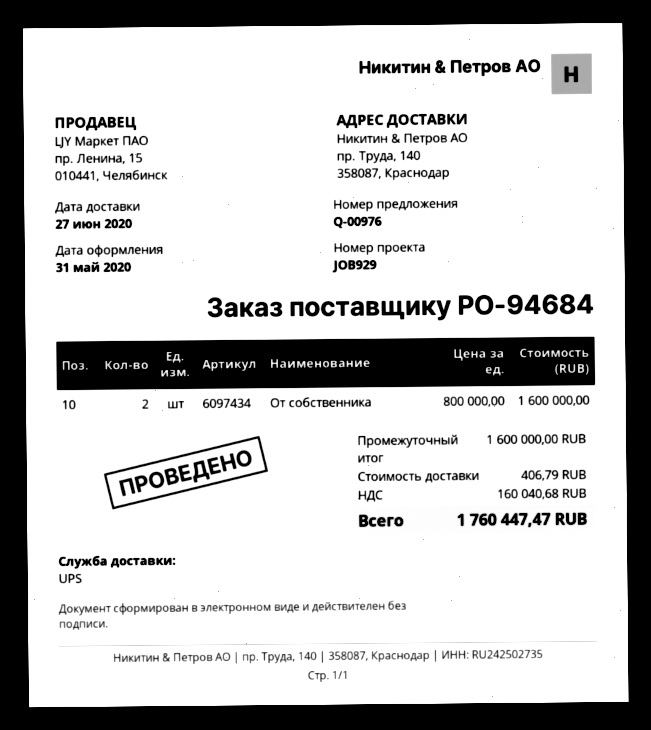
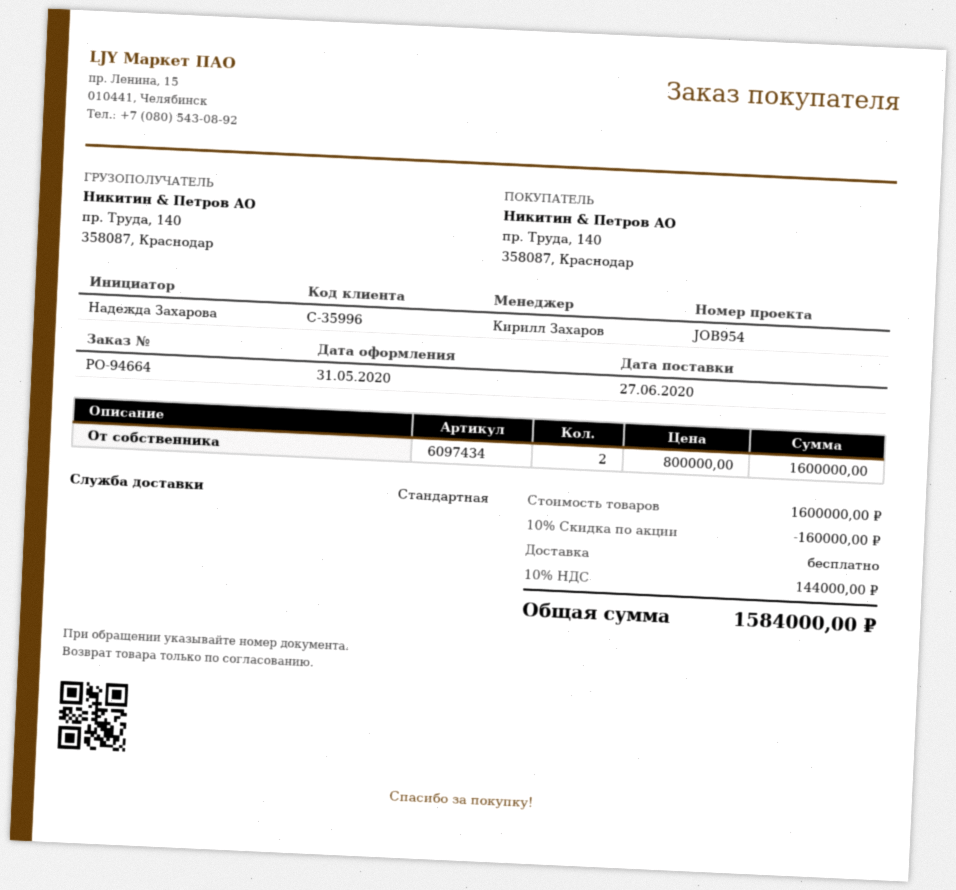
order number: PO-94684 -> PO-94664
reference: JOB929 -> JOB954
shipping method: UPS -> standard
discount: none -> 10% = 160000.00
shipping: 406.79 -> 0.00
tax: 160040.68 -> 144000.00
total: 1760447.47 -> 1584000.00

